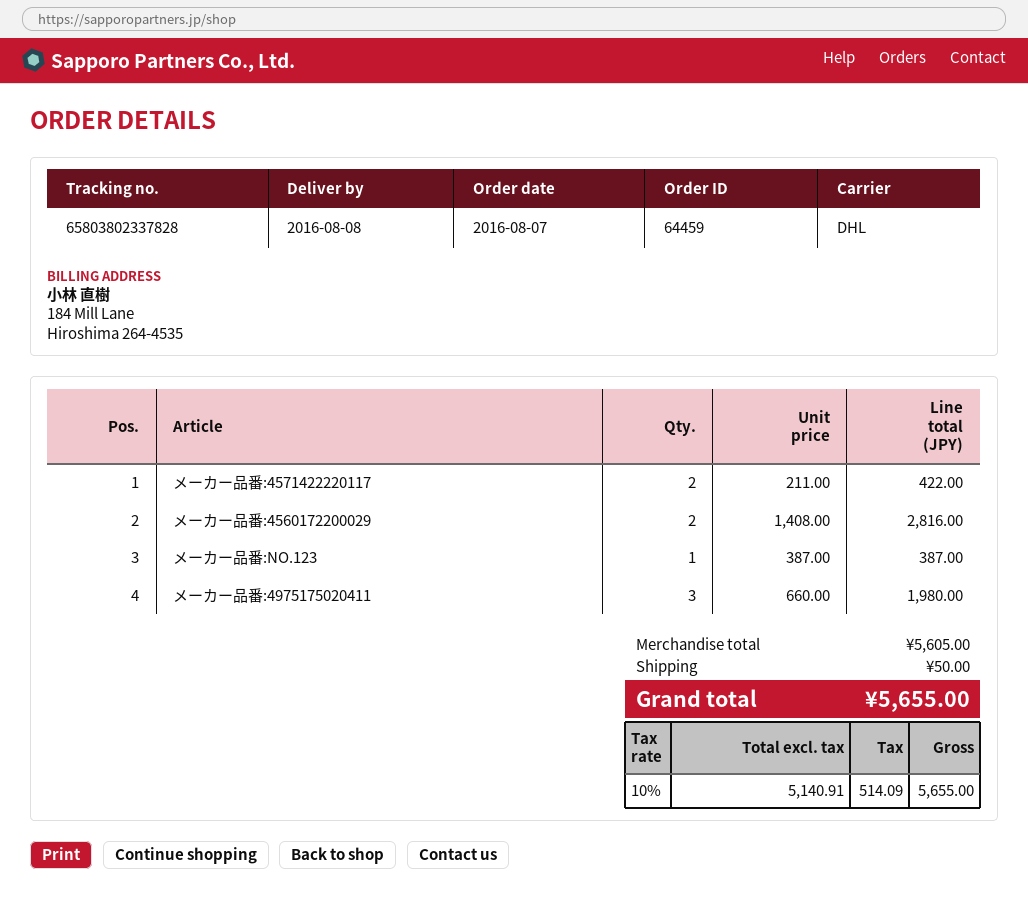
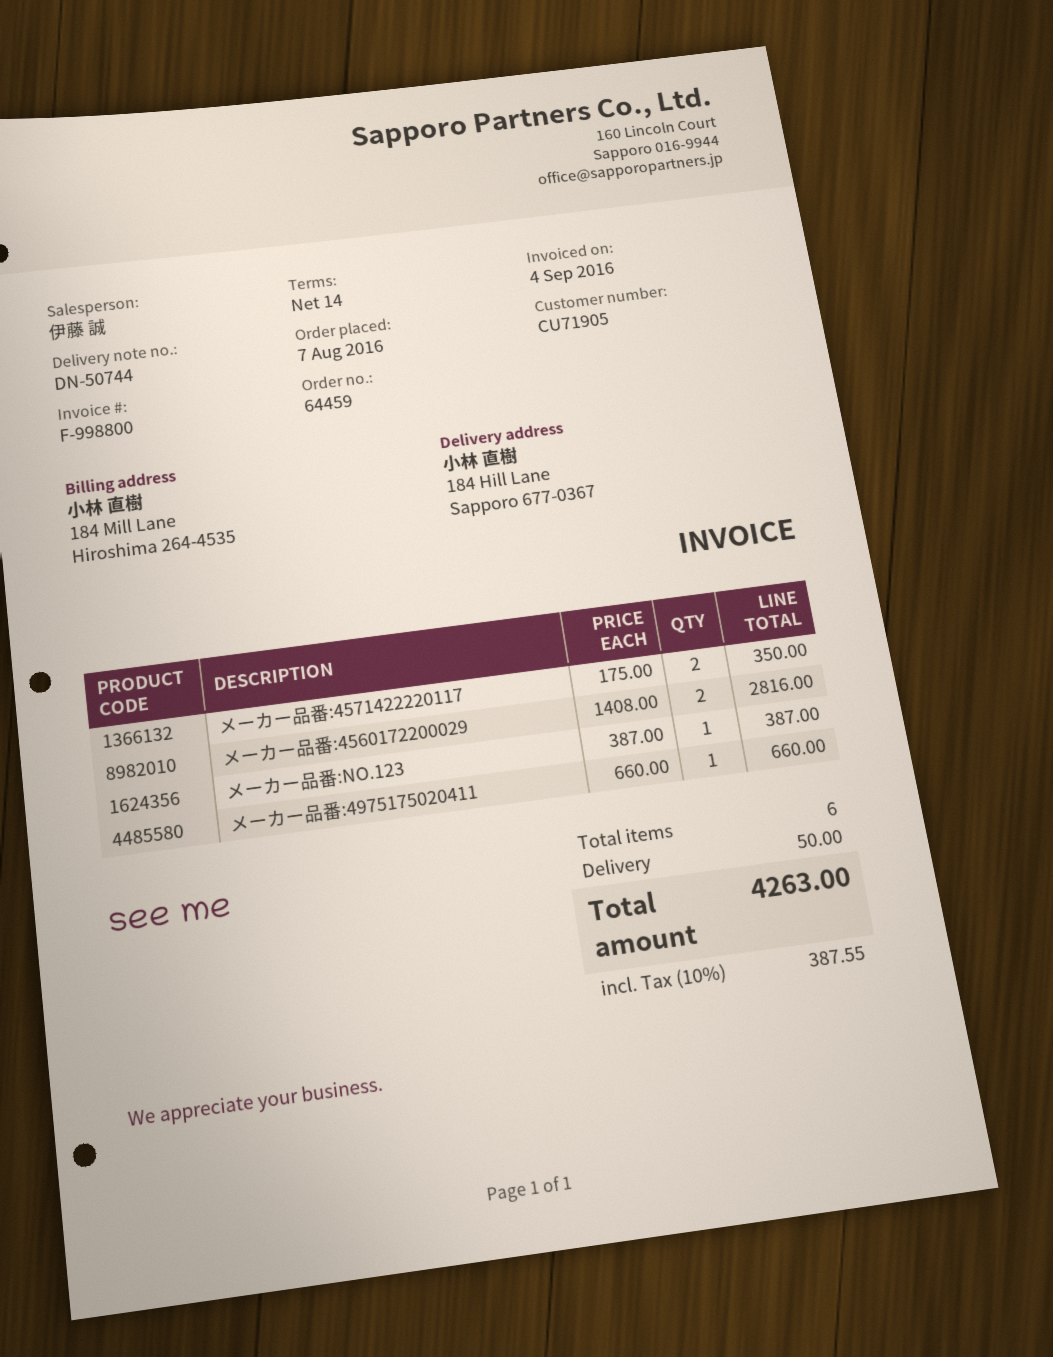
メーカー品番:4571422220117: 2 x 211.00 = 422.00 -> 2 x 175.00 = 350.00
メーカー品番:4975175020411: 3 x 660.00 = 1980.00 -> 1 x 660.00 = 660.00
tax: 10% = 514.09 -> 10% = 387.55
total: 5655.00 -> 4263.00

